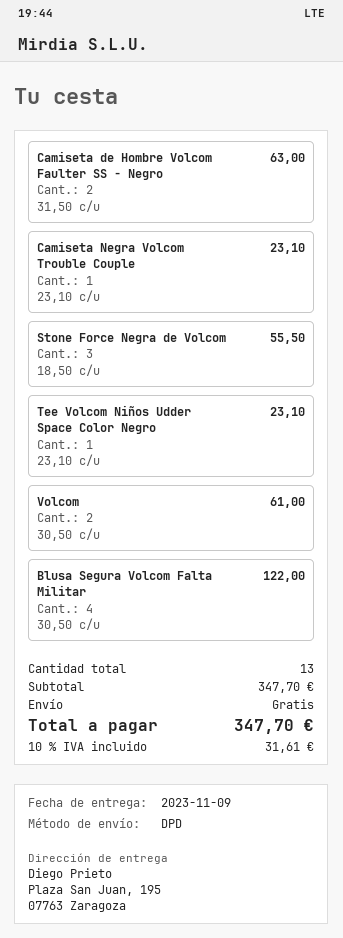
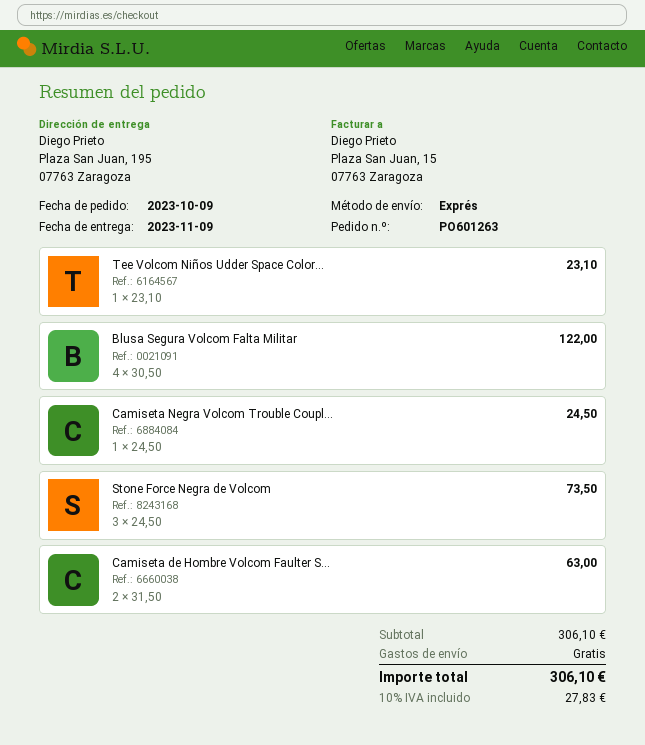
shipping method: DPD -> express
Camiseta Negra Volcom Trouble Couple: 1 x 23.10 = 23.10 -> 1 x 24.50 = 24.50
Stone Force Negra de Volcom: 3 x 18.50 = 55.50 -> 3 x 24.50 = 73.50
Volcom: 2 x 30.50 = 61.00 -> none
subtotal: 347.70 -> 306.10
tax: 10% = 31.61 -> 10% = 27.83
total: 347.70 -> 306.10

